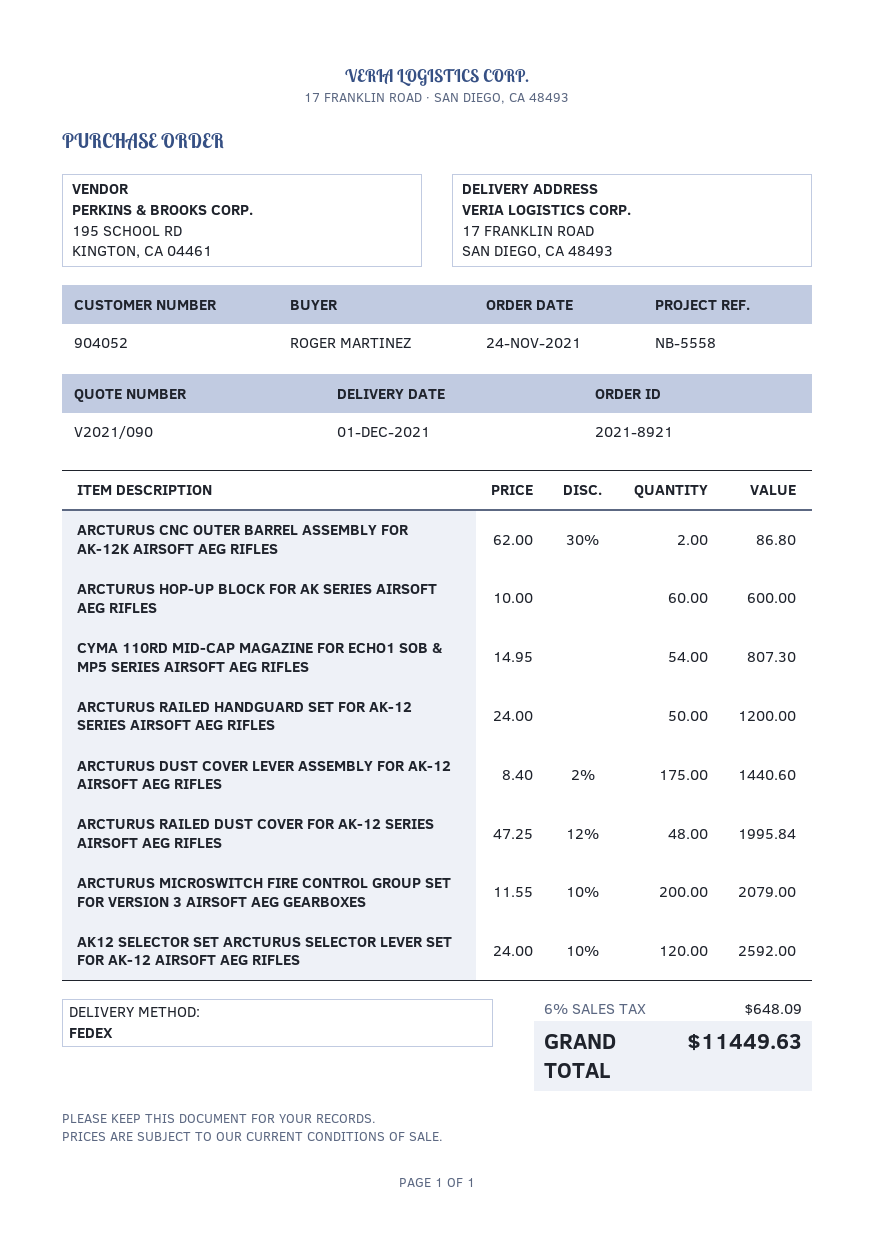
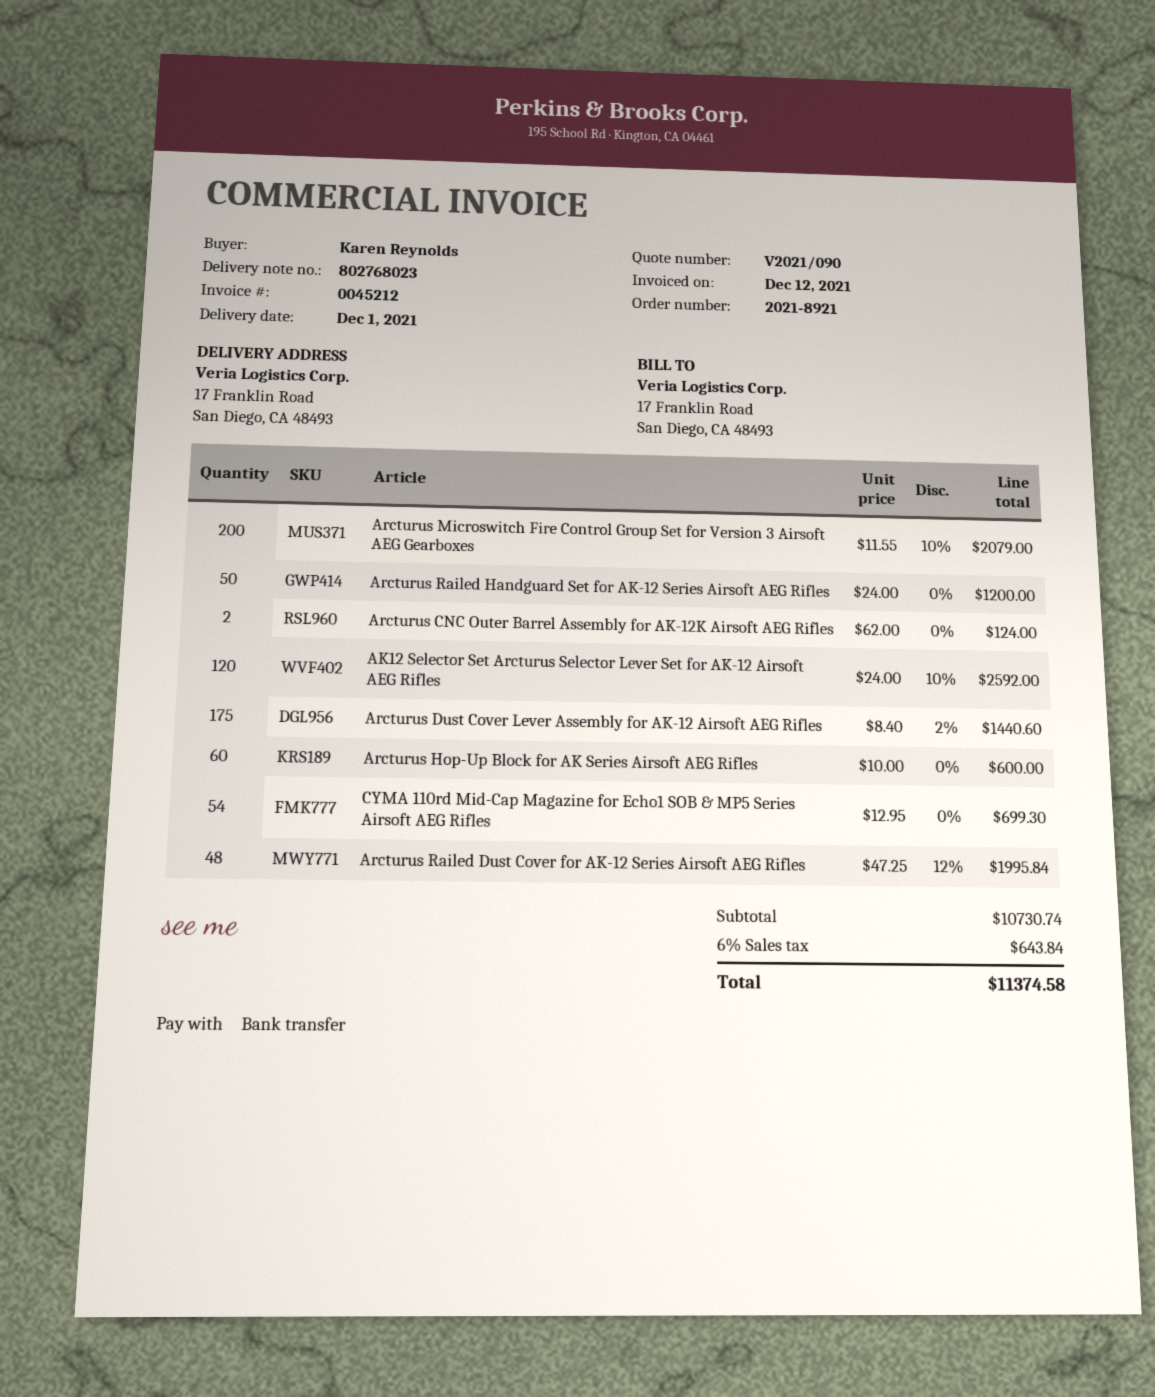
ordered by: ROGER MARTINEZ -> Karen Reynolds
ARCTURUS CNC OUTER BARREL ASSEMBLY FOR AK-12K AIRSOFT AEG RIFLES: 2 x 62.00 - 30% = 86.80 -> 2 x 62.00 = 124.00
CYMA 110RD MID-CAP MAGAZINE FOR ECHO1 SOB & MP5 SERIES AIRSOFT AEG RIFLES: 54 x 14.95 = 807.30 -> 54 x 12.95 = 699.30
tax: 6% = 648.09 -> 6% = 643.84
total: 11449.63 -> 11374.58

